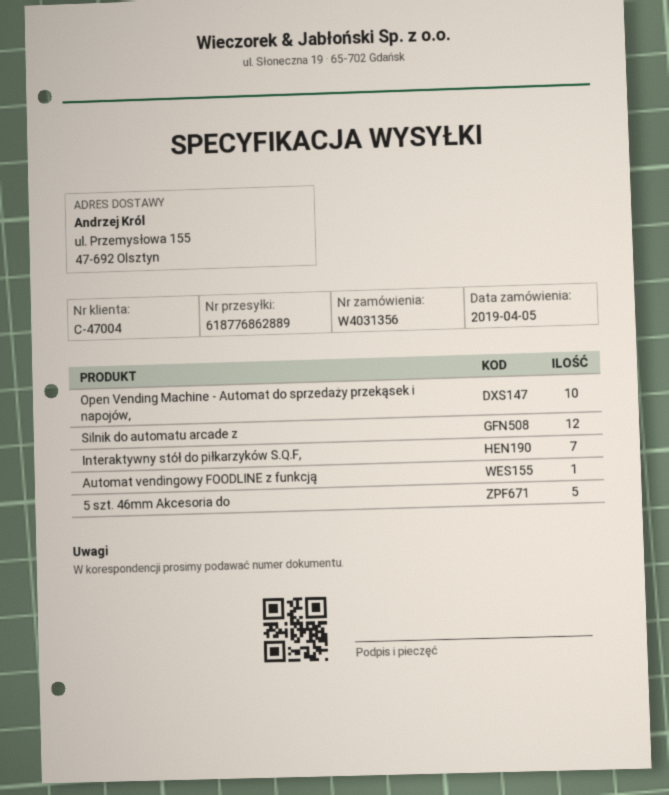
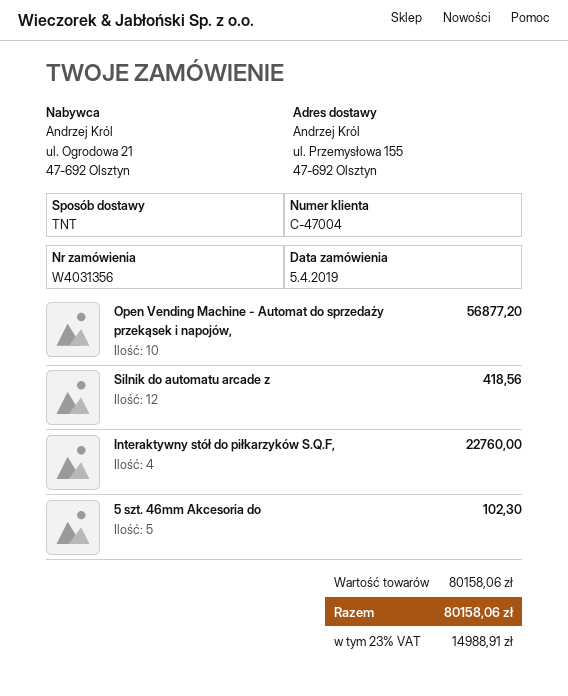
Interaktywny stół do piłkarzyków S.Q.F,: 7 -> 4
Automat vendingowy FOODLINE z funkcją: 1 -> none

